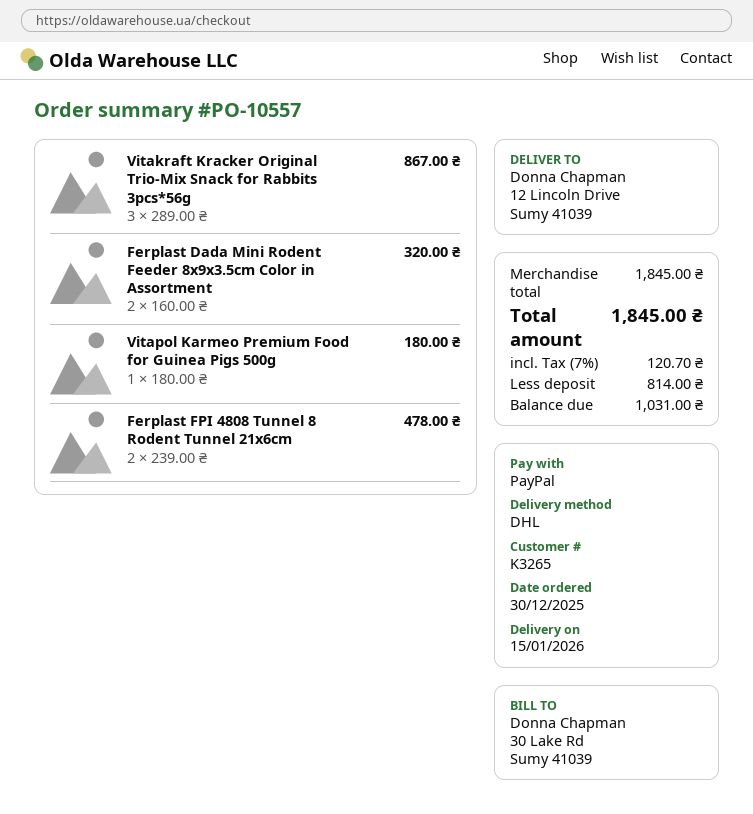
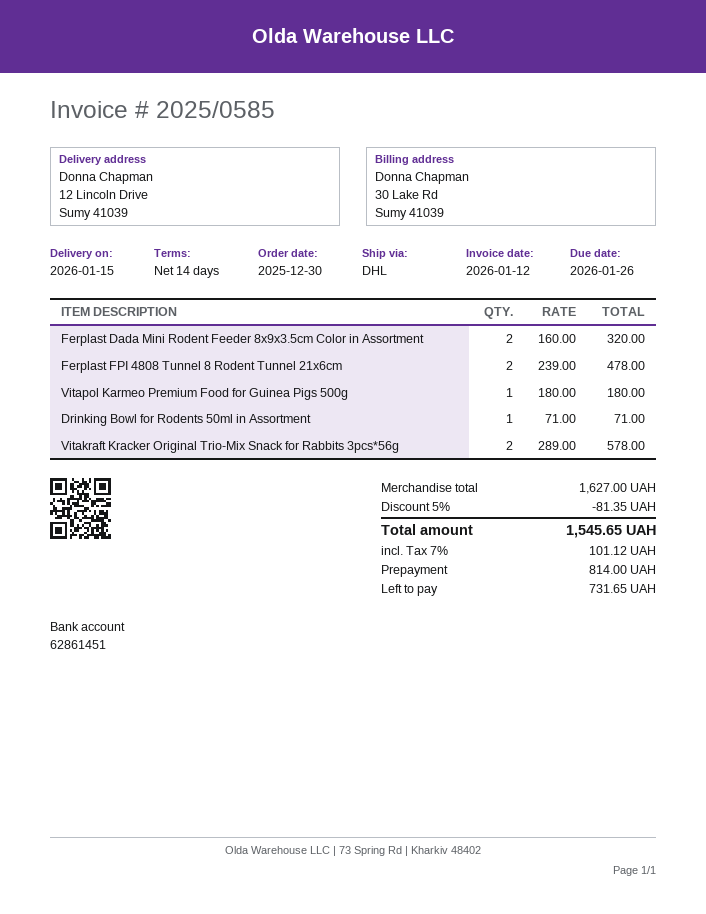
Vitakraft Kracker Original Trio-Mix Snack for Rabbits 3pcs*56g: 3 x 289.00 = 867.00 -> 2 x 289.00 = 578.00
Drinking Bowl for Rodents 50ml in Assortment: none -> 1 x 71.00 = 71.00
subtotal: 1845.00 -> 1627.00
discount: none -> 5% = 81.35
tax: 7% = 120.70 -> 7% = 101.12
total: 1845.00 -> 1545.65
balance: 1031.00 -> 731.65

